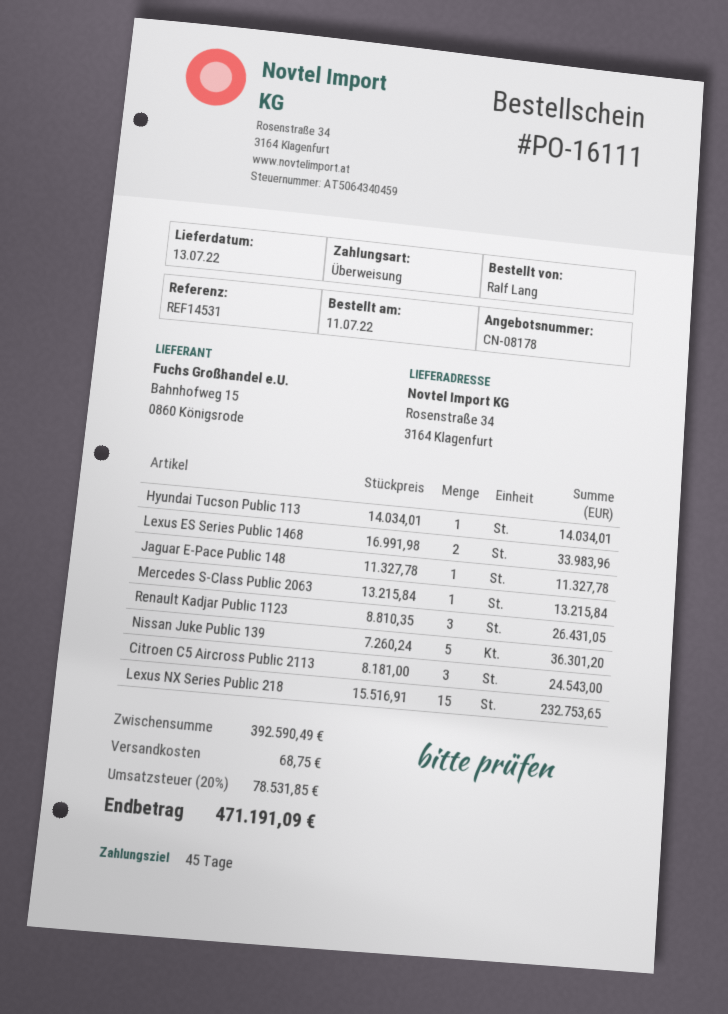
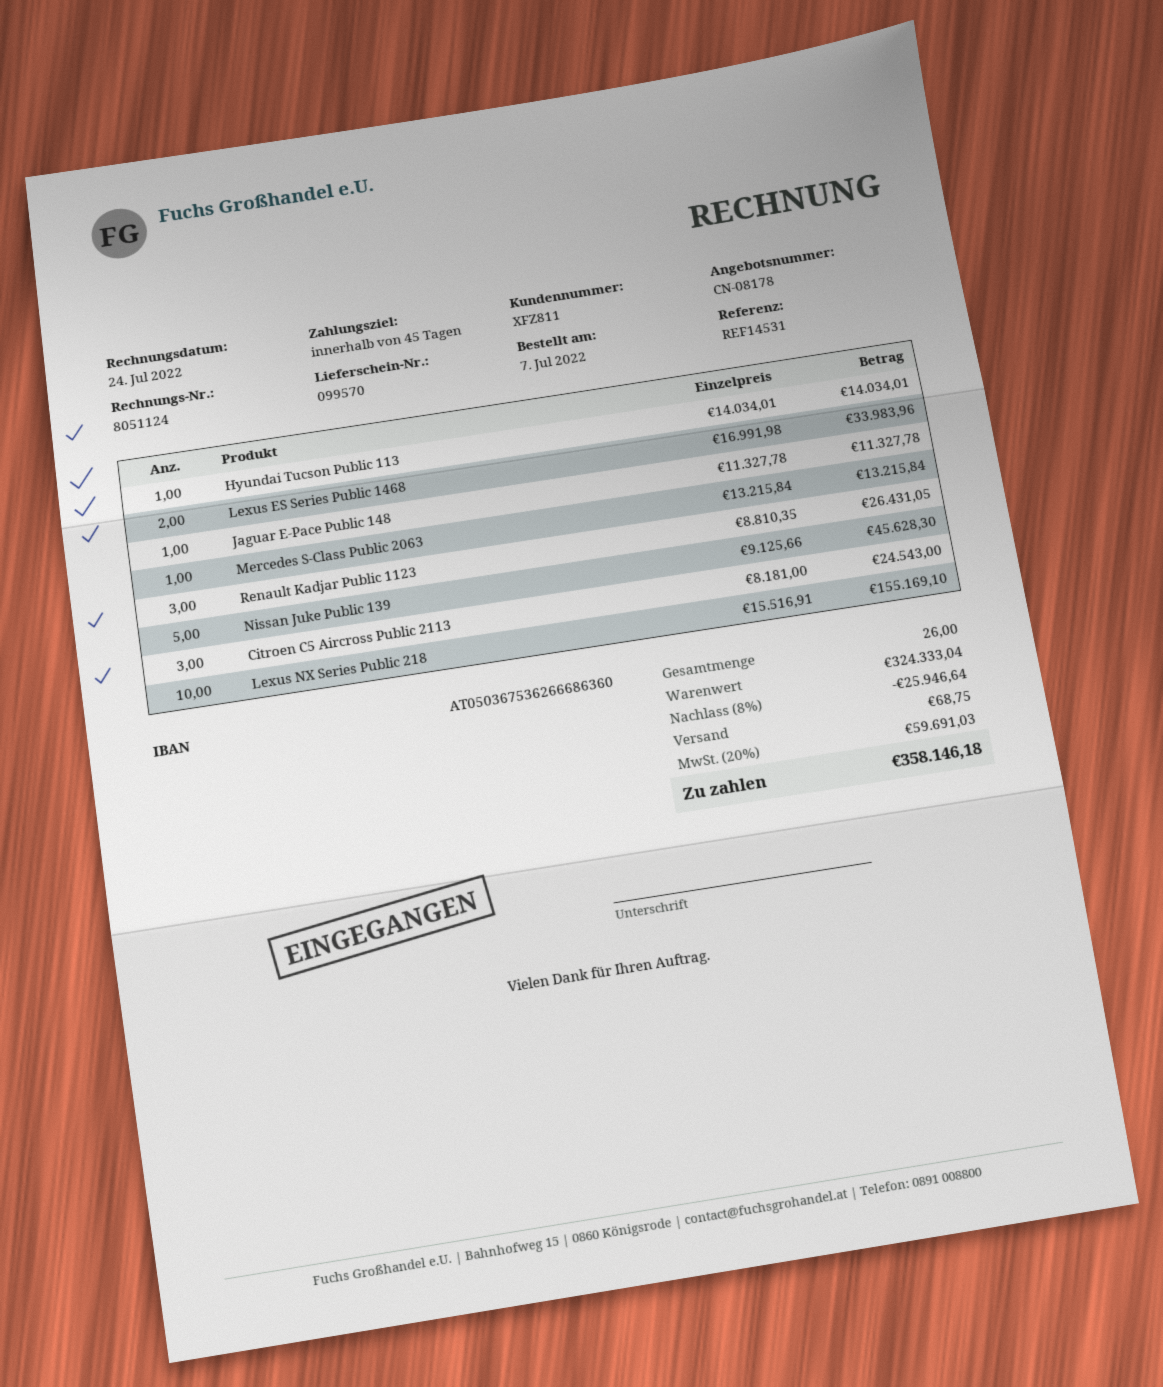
order date: 2022-07-11 -> 2022-07-07
Nissan Juke Public 139: 5 x 7260.24 = 36301.20 -> 5 x 9125.66 = 45628.30
Lexus NX Series Public 218: 15 x 15516.91 = 232753.65 -> 10 x 15516.91 = 155169.10
subtotal: 392590.49 -> 324333.04
discount: none -> 8% = 25946.64
tax: 20% = 78531.85 -> 20% = 59691.03
total: 471191.09 -> 358146.18

